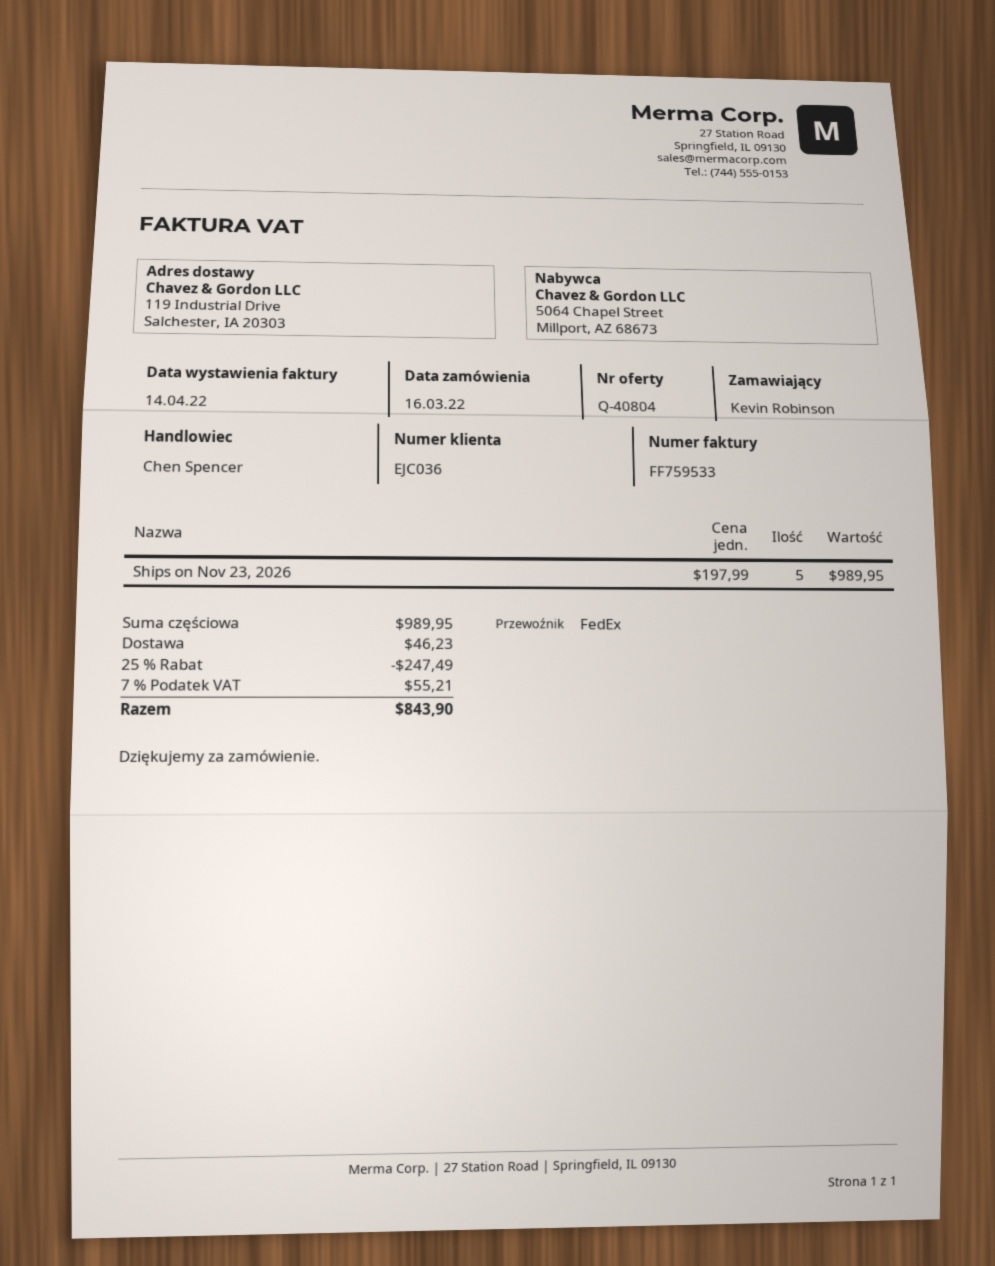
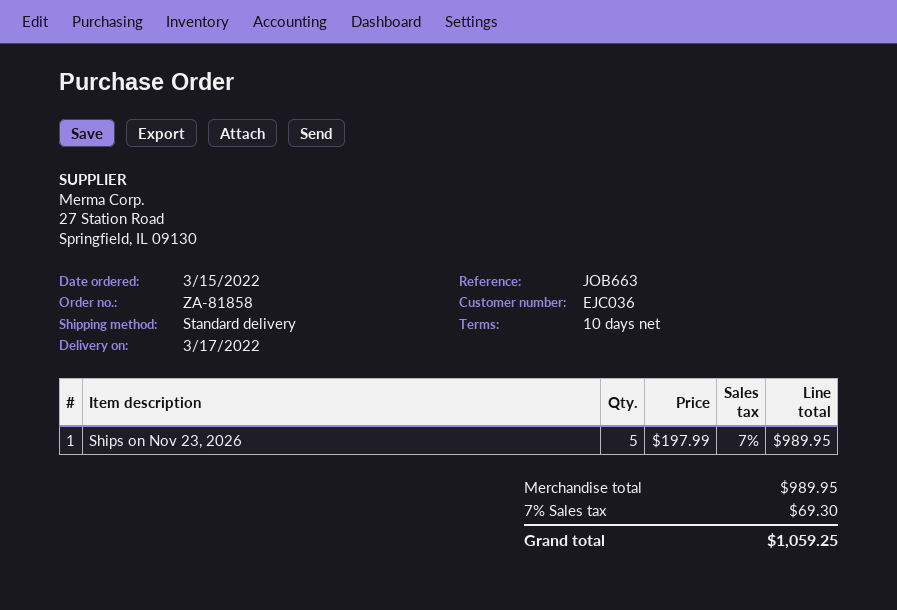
order date: 2022-03-16 -> 2022-03-15
shipping method: FedEx -> standard
discount: 25% = 247.49 -> none
shipping: 46.23 -> none
tax: 7% = 55.21 -> 7% = 69.30
total: 843.90 -> 1059.25

